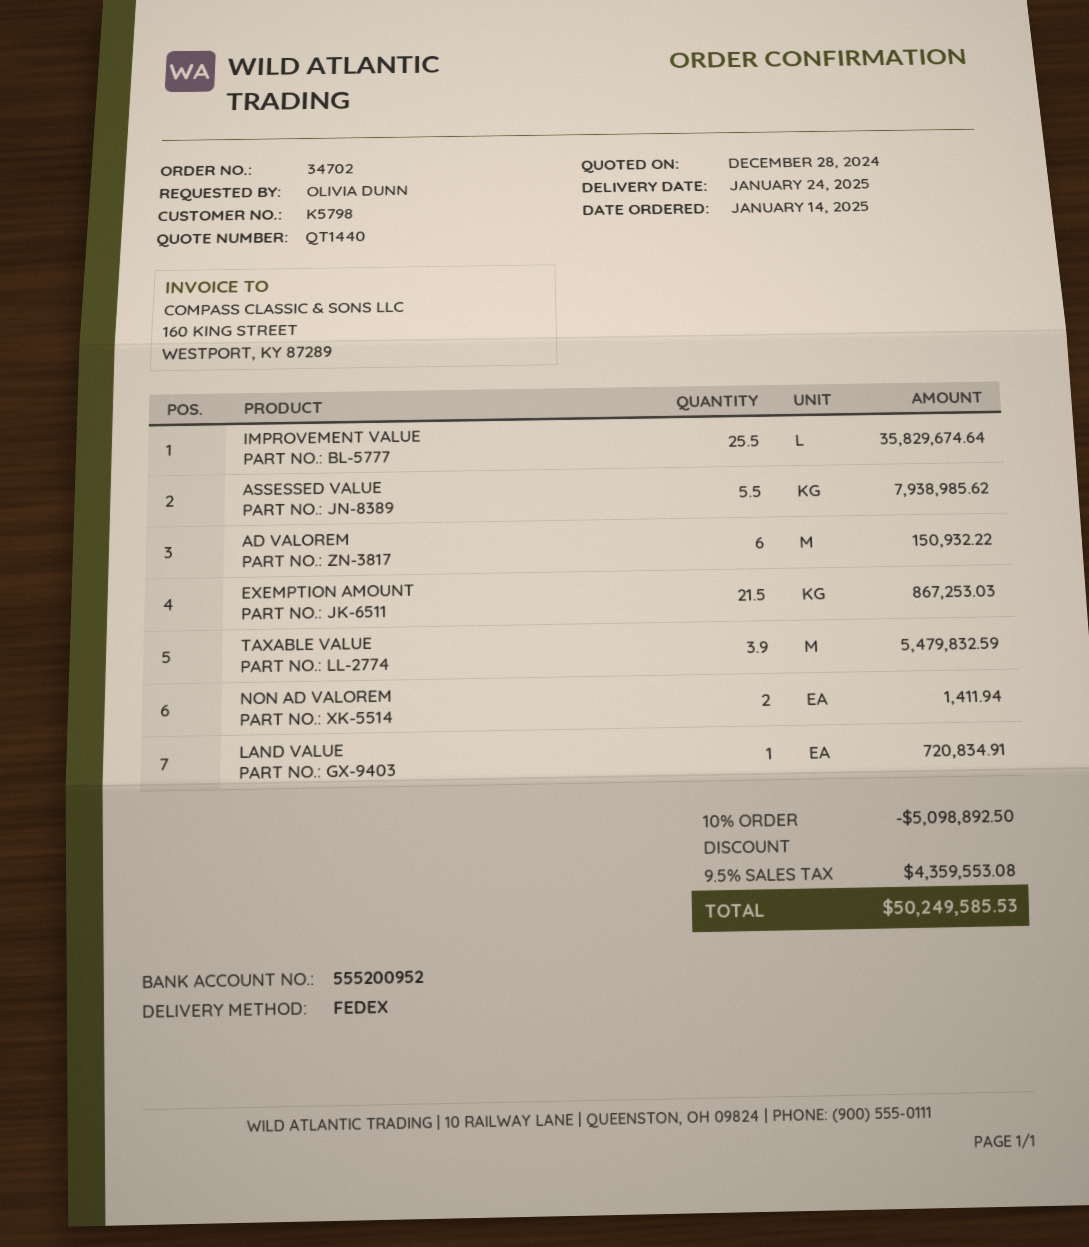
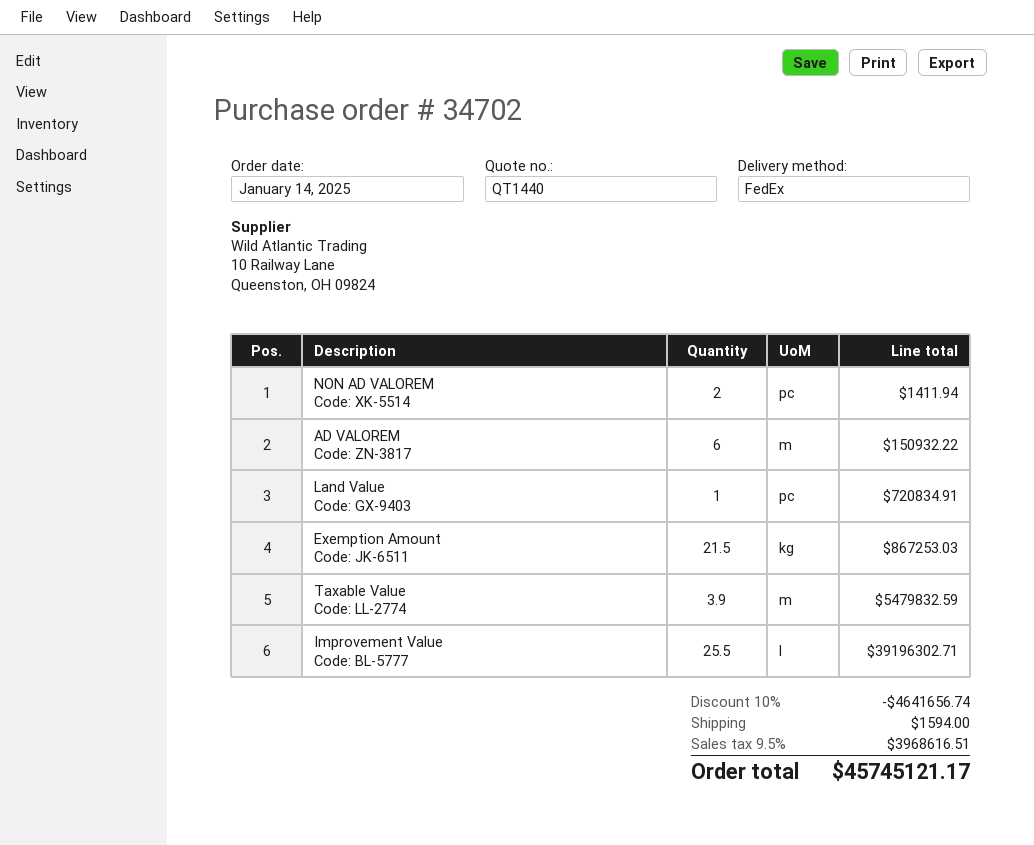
IMPROVEMENT VALUE: 25.5 for 35829674.64 -> 25.5 for 39196302.71
ASSESSED VALUE: 5.5 for 7938985.62 -> none
discount: 10% = 5098892.50 -> 10% = 4641656.74
shipping: none -> 1594.00
tax: 9.5% = 4359553.08 -> 9.5% = 3968616.51
total: 50249585.53 -> 45745121.17

